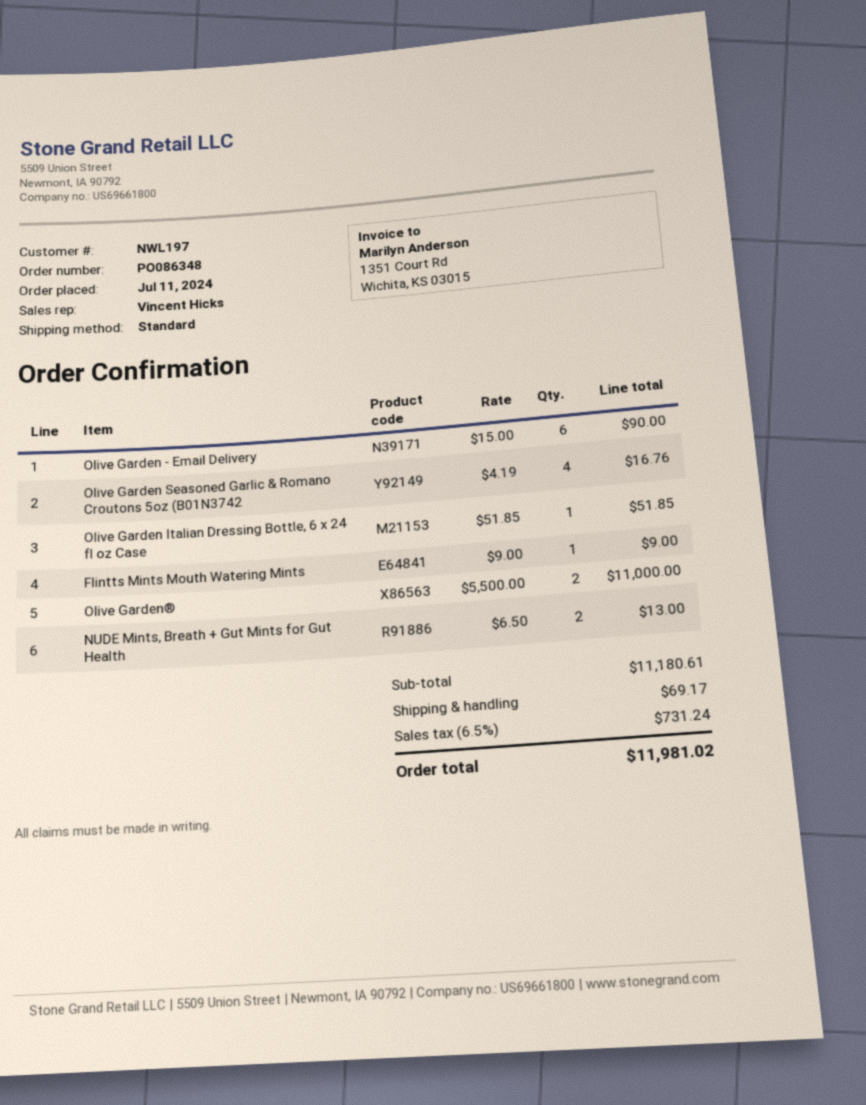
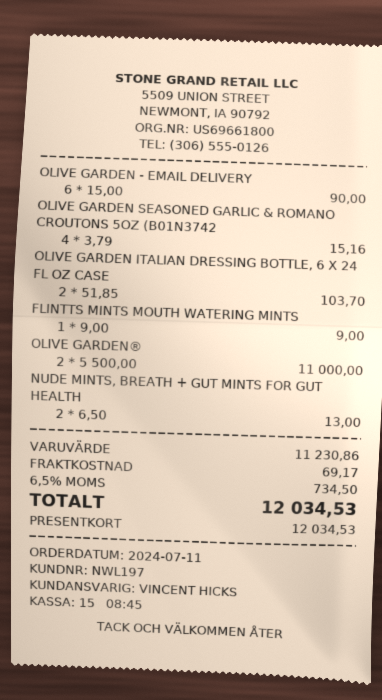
Olive Garden Seasoned Garlic & Romano Croutons 5oz (B01N3742: 4 x 4.19 = 16.76 -> 4 x 3.79 = 15.16
Olive Garden Italian Dressing Bottle, 6 x 24 fl oz Case: 1 x 51.85 = 51.85 -> 2 x 51.85 = 103.70
subtotal: 11180.61 -> 11230.86
tax: 6.5% = 731.24 -> 6.5% = 734.50
total: 11981.02 -> 12034.53

